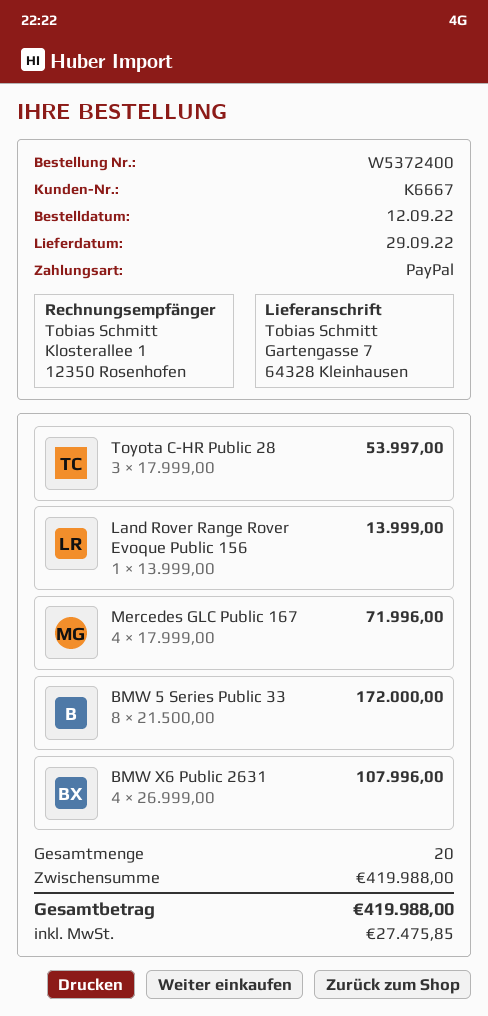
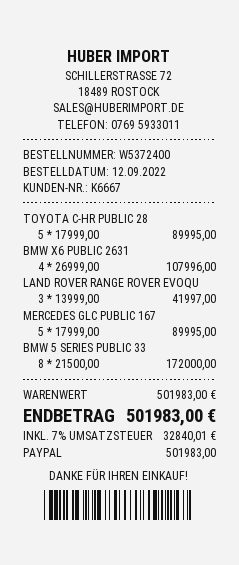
Toyota C-HR Public 28: 3 x 17999.00 = 53997.00 -> 5 x 17999.00 = 89995.00
Land Rover Range Rover Evoque Public 156: 1 x 13999.00 = 13999.00 -> 3 x 13999.00 = 41997.00
Mercedes GLC Public 167: 4 x 17999.00 = 71996.00 -> 5 x 17999.00 = 89995.00
subtotal: 419988.00 -> 501983.00
tax: 27475.85 -> 32840.01
total: 419988.00 -> 501983.00

